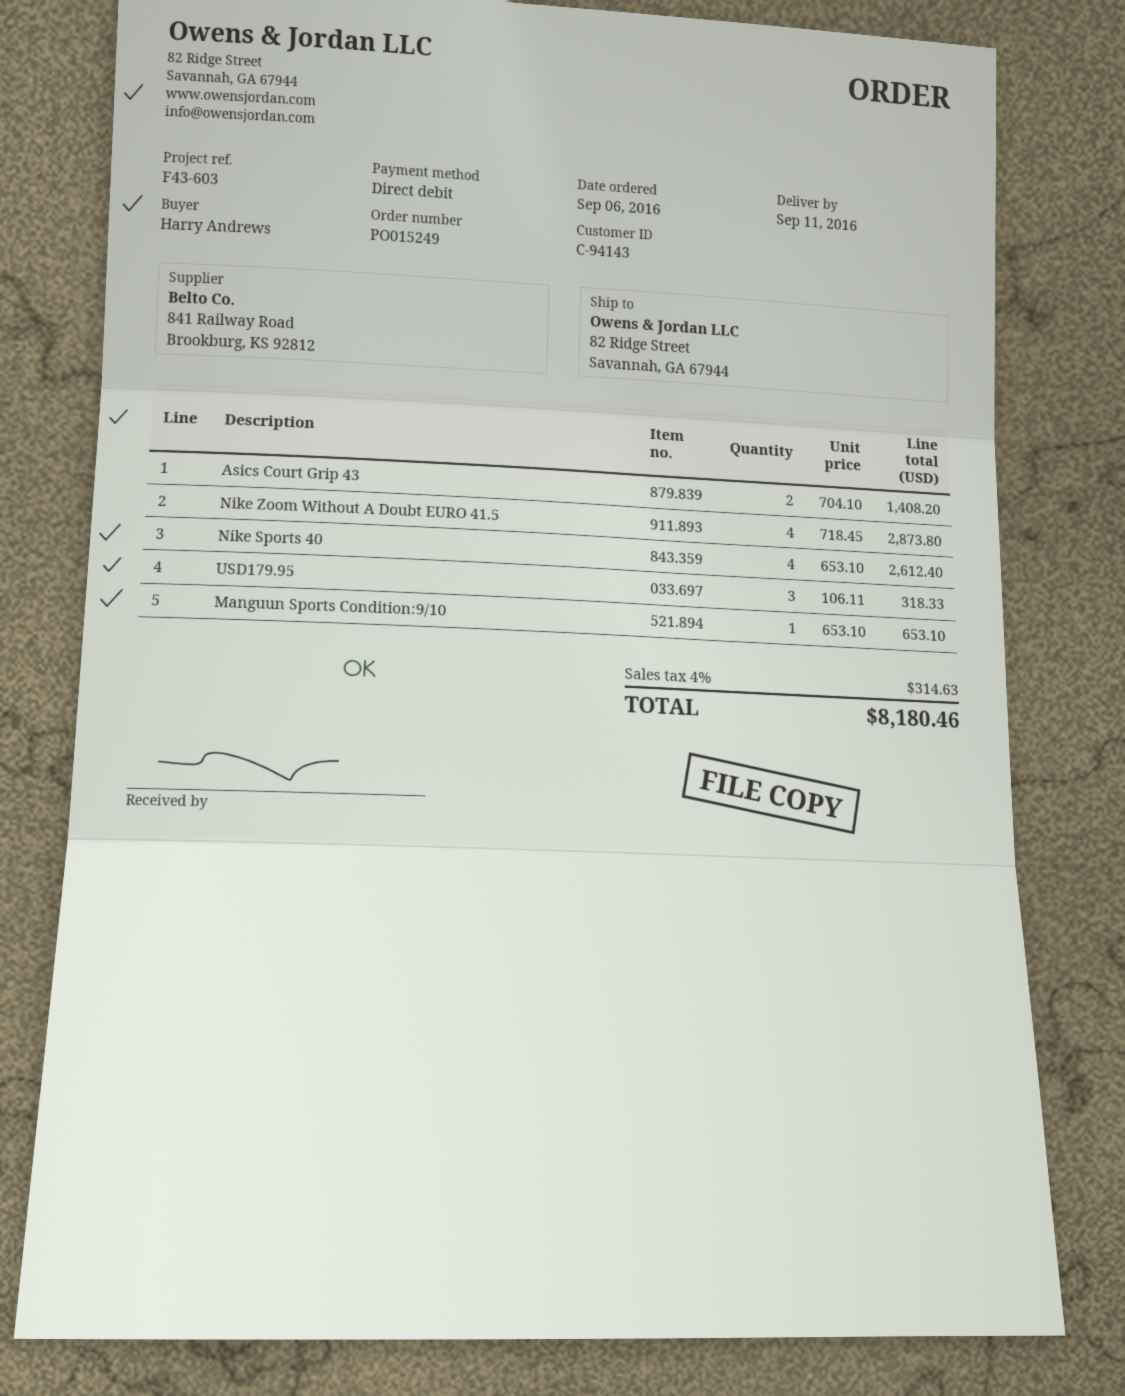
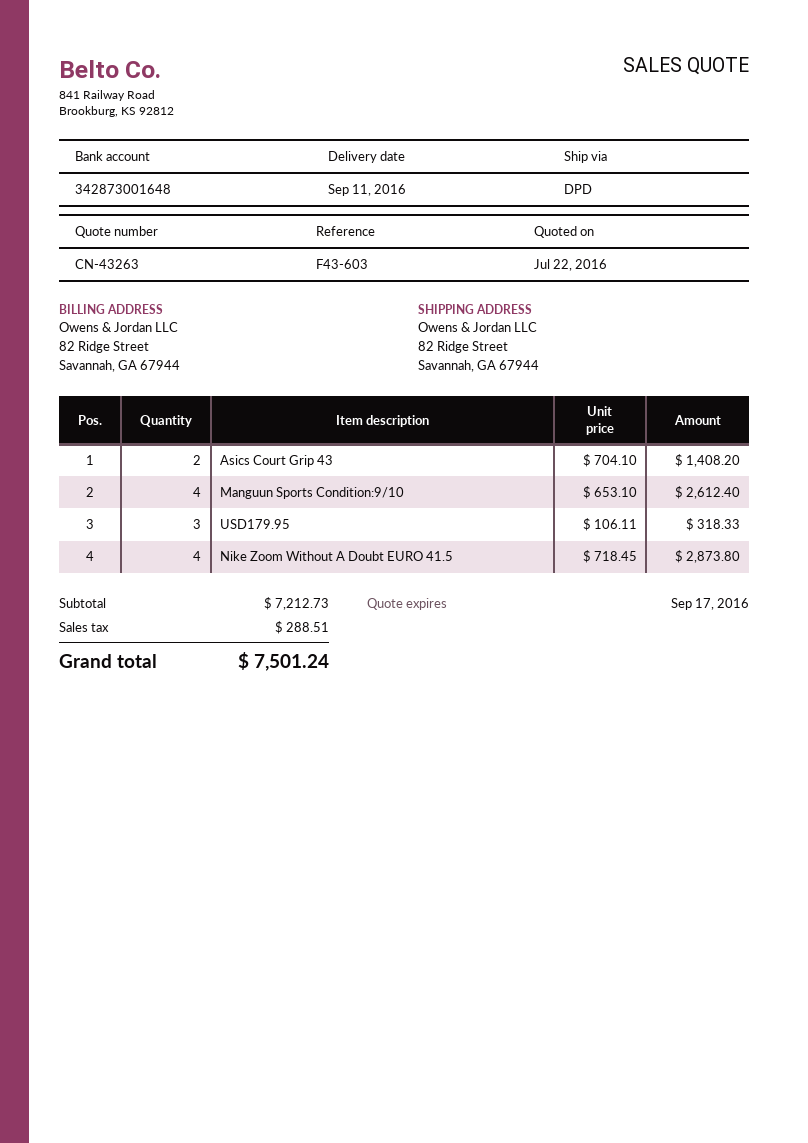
Nike Sports 40: 4 x 653.10 = 2612.40 -> none
Manguun Sports Condition:9/10: 1 x 653.10 = 653.10 -> 4 x 653.10 = 2612.40
tax: 314.63 -> 288.51
total: 8180.46 -> 7501.24

